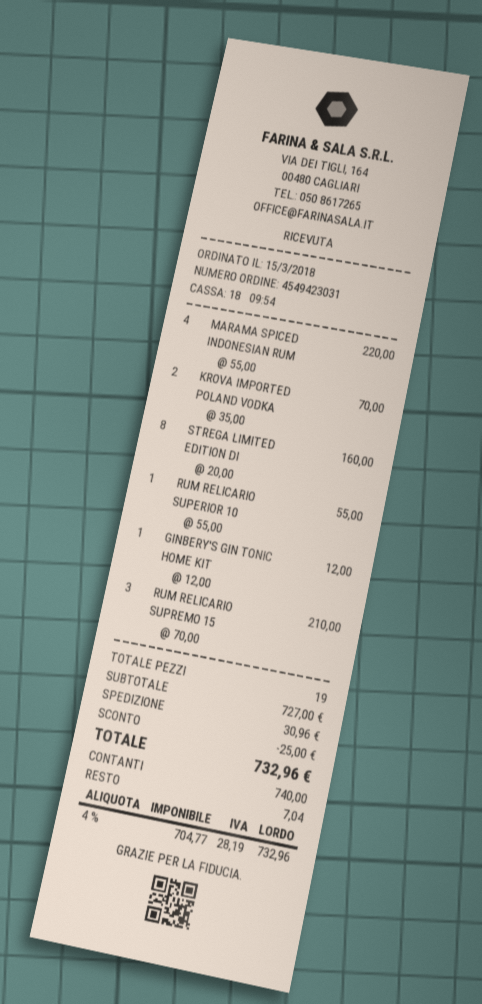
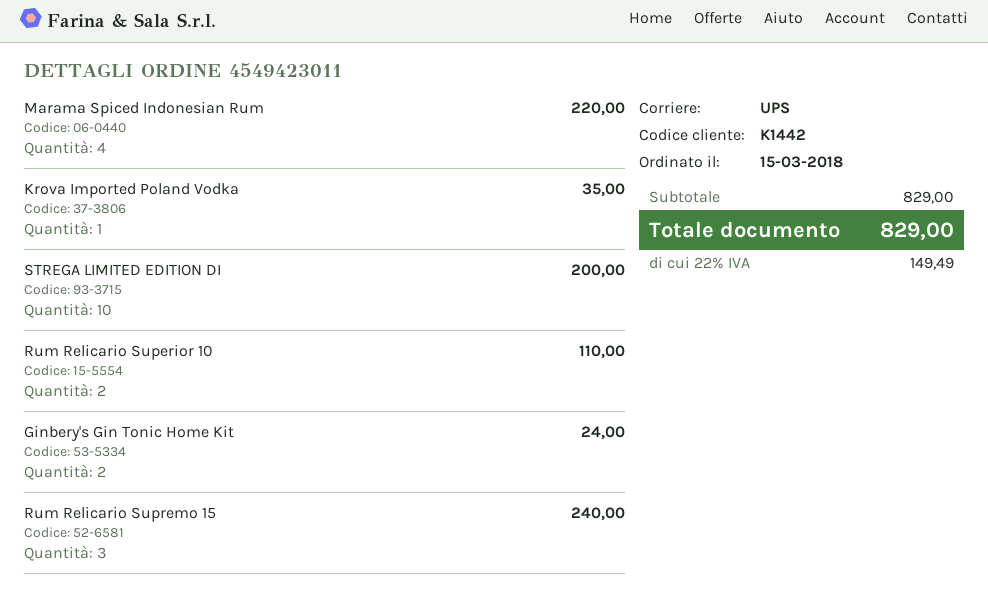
order number: 4549423031 -> 4549423011
KROVA IMPORTED POLAND VODKA: 2 for 70.00 -> 1 for 35.00
STREGA LIMITED EDITION DI: 8 for 160.00 -> 10 for 200.00
RUM RELICARIO SUPERIOR 10: 1 for 55.00 -> 2 for 110.00
GINBERY'S GIN TONIC HOME KIT: 1 for 12.00 -> 2 for 24.00
RUM RELICARIO SUPREMO 15: 3 for 210.00 -> 3 for 240.00
subtotal: 727.00 -> 829.00
discount: 25.00 -> none
shipping: 30.96 -> none
tax: 4% = 28.19 -> 22% = 149.49
total: 732.96 -> 829.00

